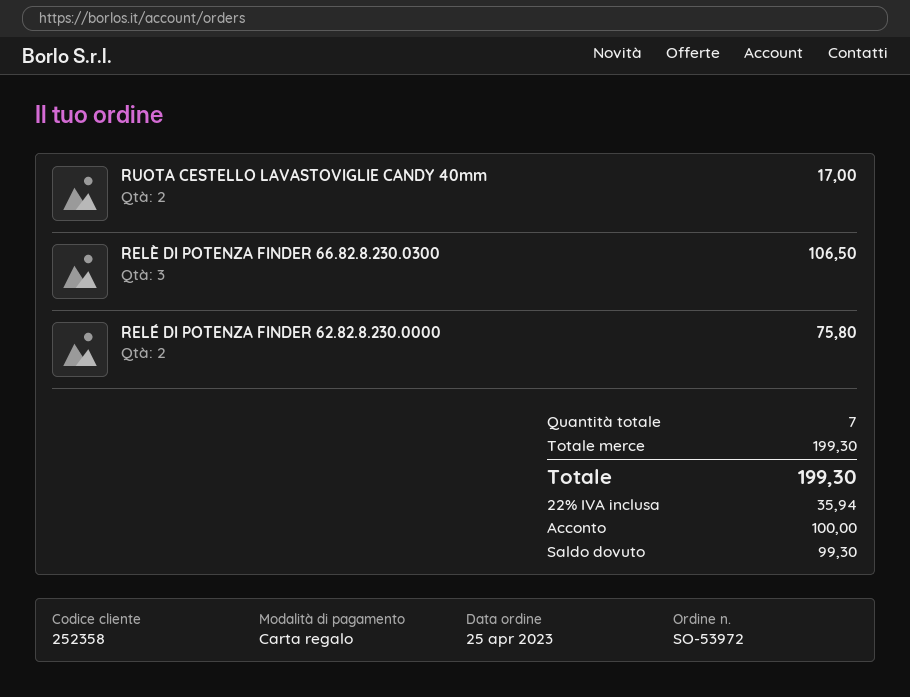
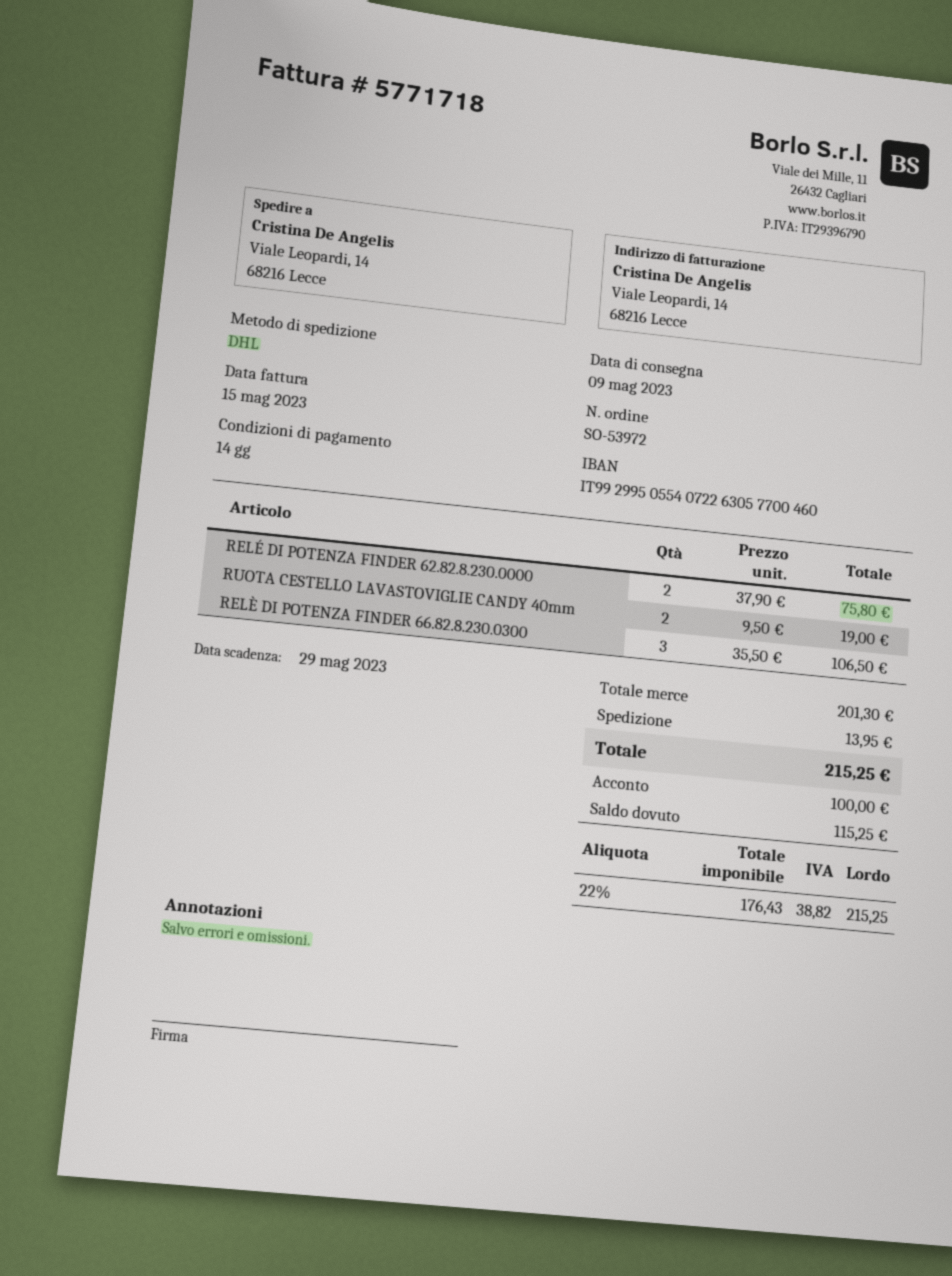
RUOTA CESTELLO LAVASTOVIGLIE CANDY 40mm: 2 for 17.00 -> 2 for 19.00
subtotal: 199.30 -> 201.30
shipping: none -> 13.95
tax: 22% = 35.94 -> 22% = 38.82
total: 199.30 -> 215.25
balance: 99.30 -> 115.25

